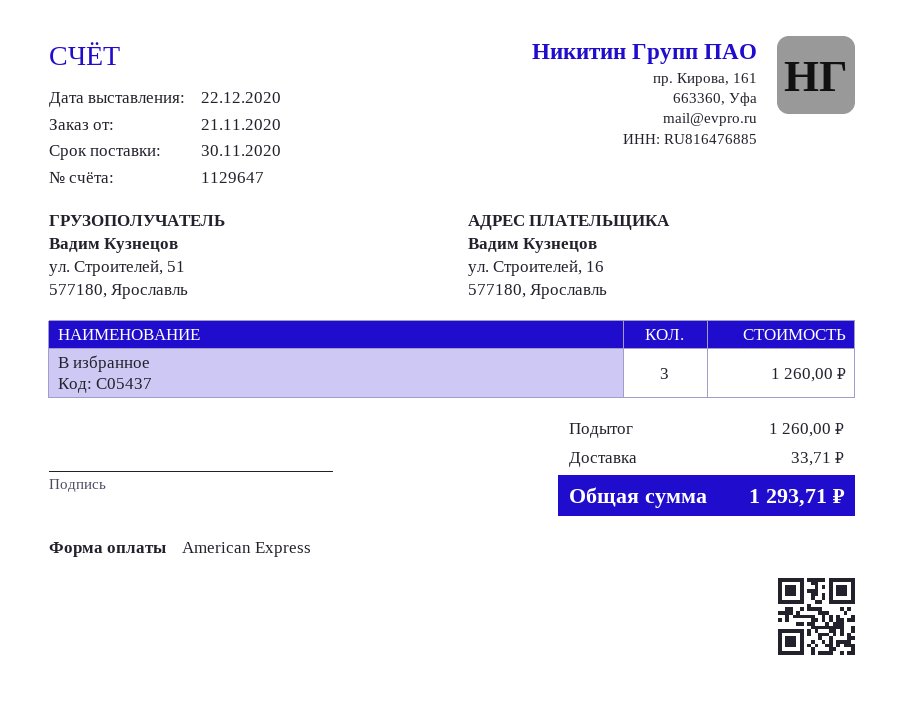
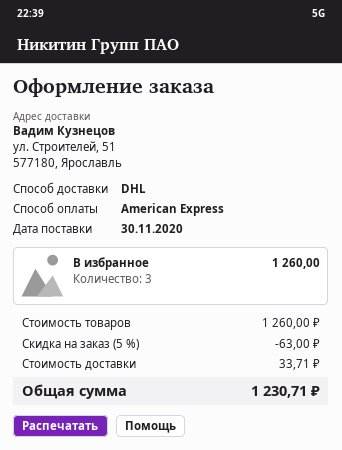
discount: none -> 5% = 63.00
total: 1293.71 -> 1230.71

